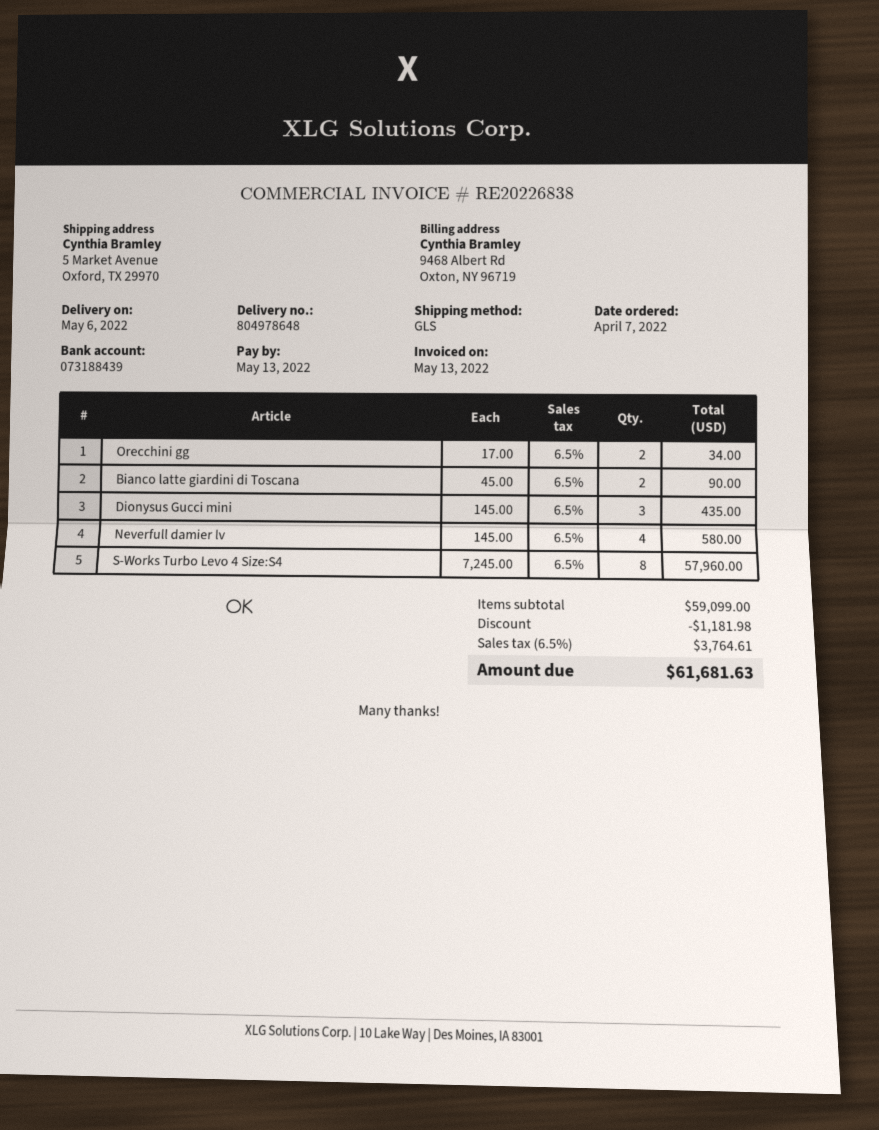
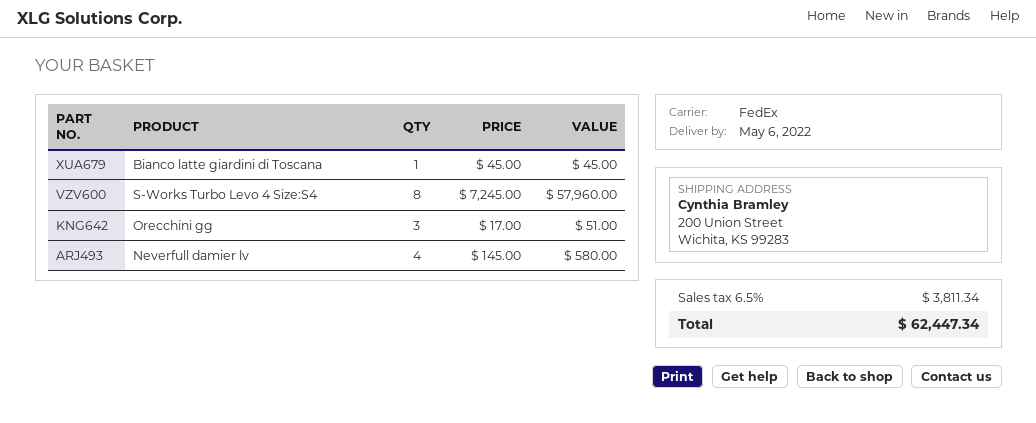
shipping method: GLS -> FedEx
ship to: 5 Market Avenue, Oxford, TX 29970 -> 200 Union Street, Wichita, KS 99283
Orecchini gg: 2 x 17.00 = 34.00 -> 3 x 17.00 = 51.00
Bianco latte giardini di Toscana: 2 x 45.00 = 90.00 -> 1 x 45.00 = 45.00
Dionysus Gucci mini: 3 x 145.00 = 435.00 -> none
discount: 1181.98 -> none
tax: 6.5% = 3764.61 -> 6.5% = 3811.34
total: 61681.63 -> 62447.34

